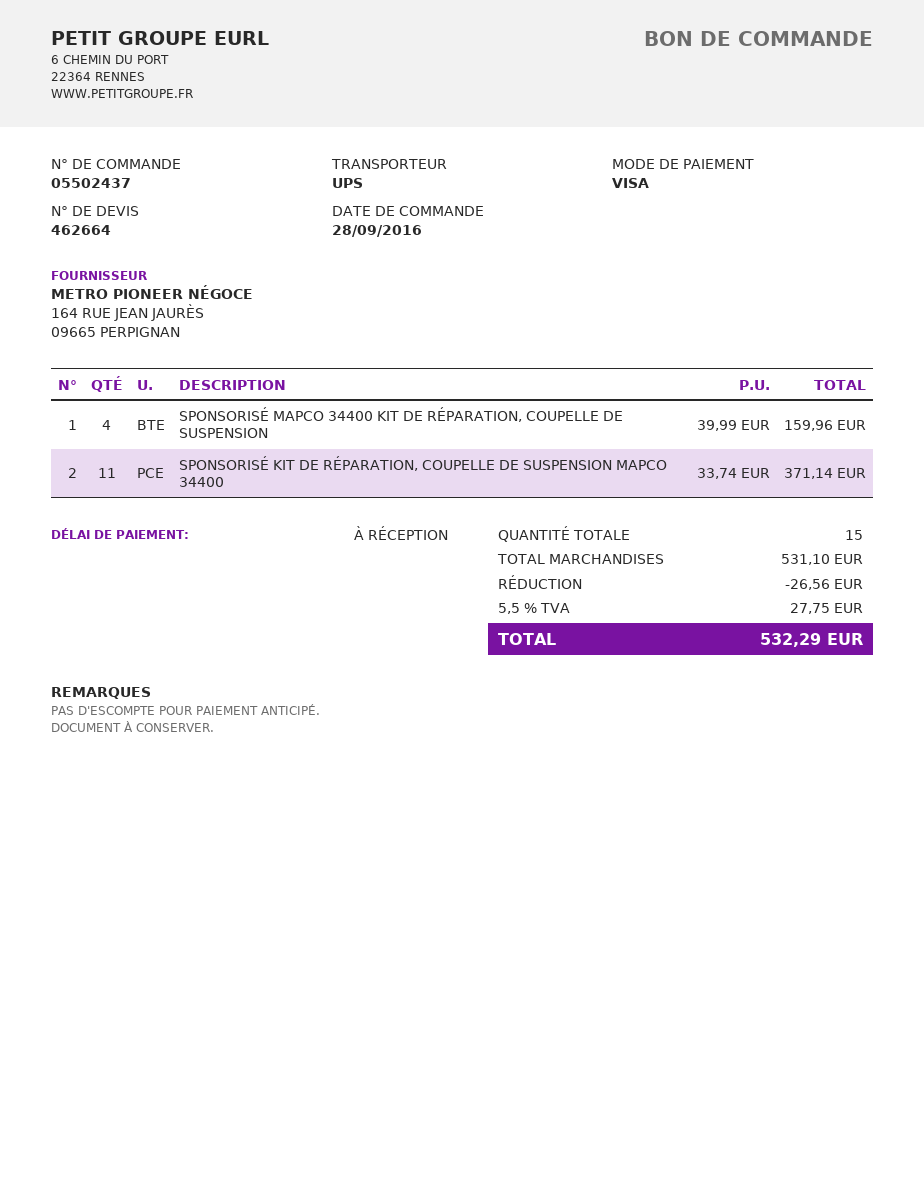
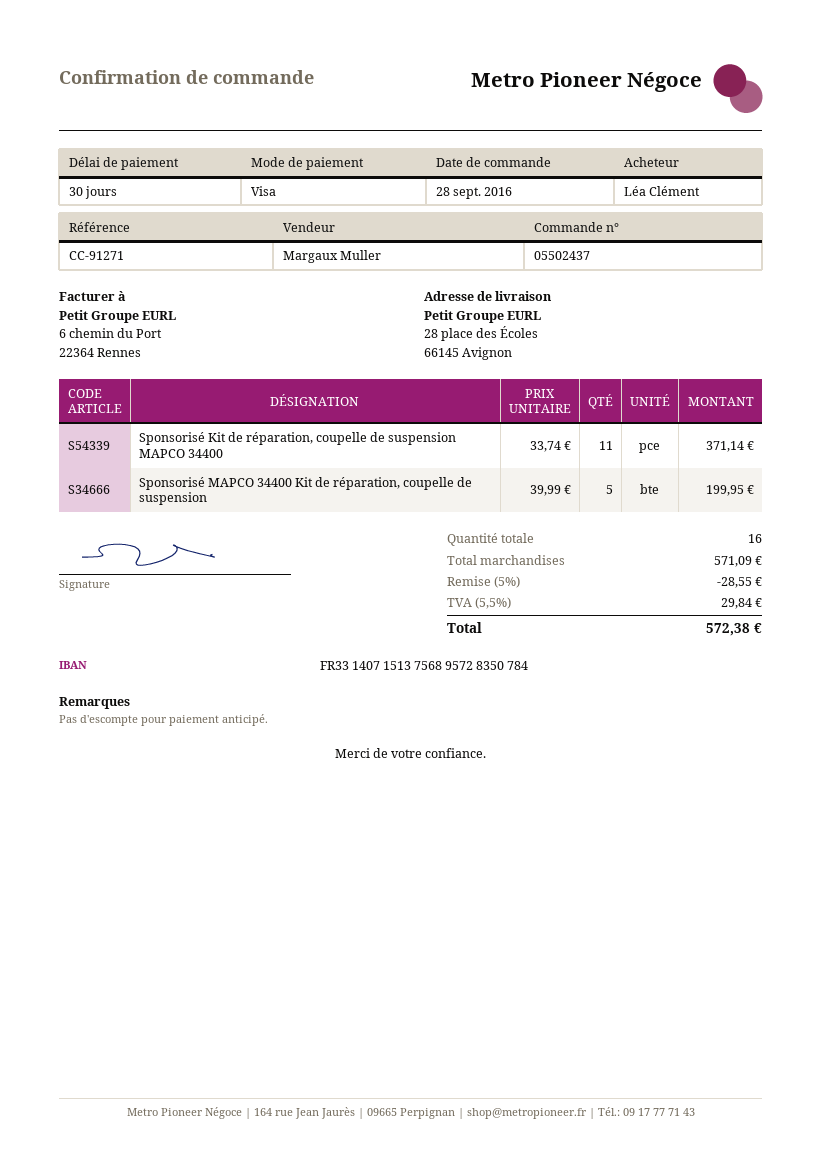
payment terms: on receipt -> 30 days
SPONSORISÉ MAPCO 34400 KIT DE RÉPARATION, COUPELLE DE SUSPENSION: 4 x 39.99 = 159.96 -> 5 x 39.99 = 199.95
total quantity: 15 -> 16
subtotal: 531.10 -> 571.09
discount: 26.56 -> 28.55
tax: 5.5% = 27.75 -> 5.5% = 29.84
total: 532.29 -> 572.38

